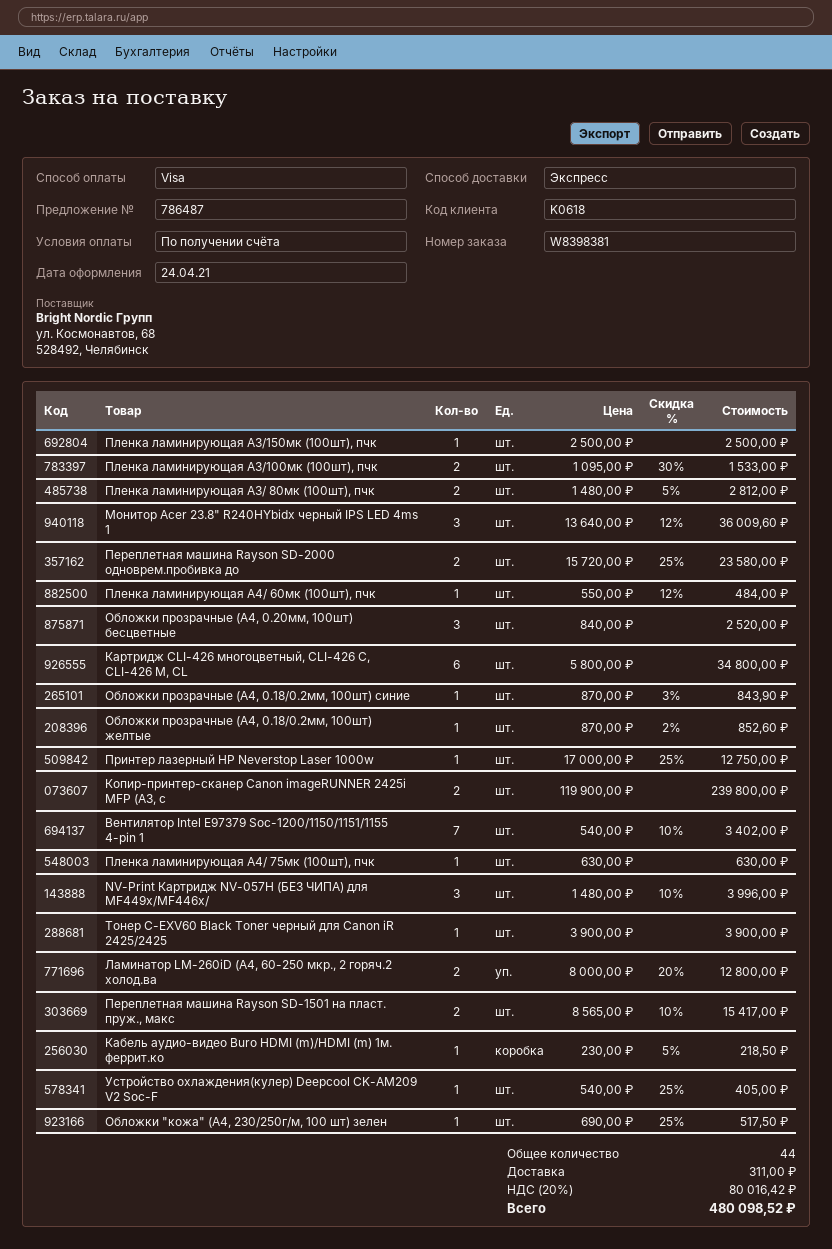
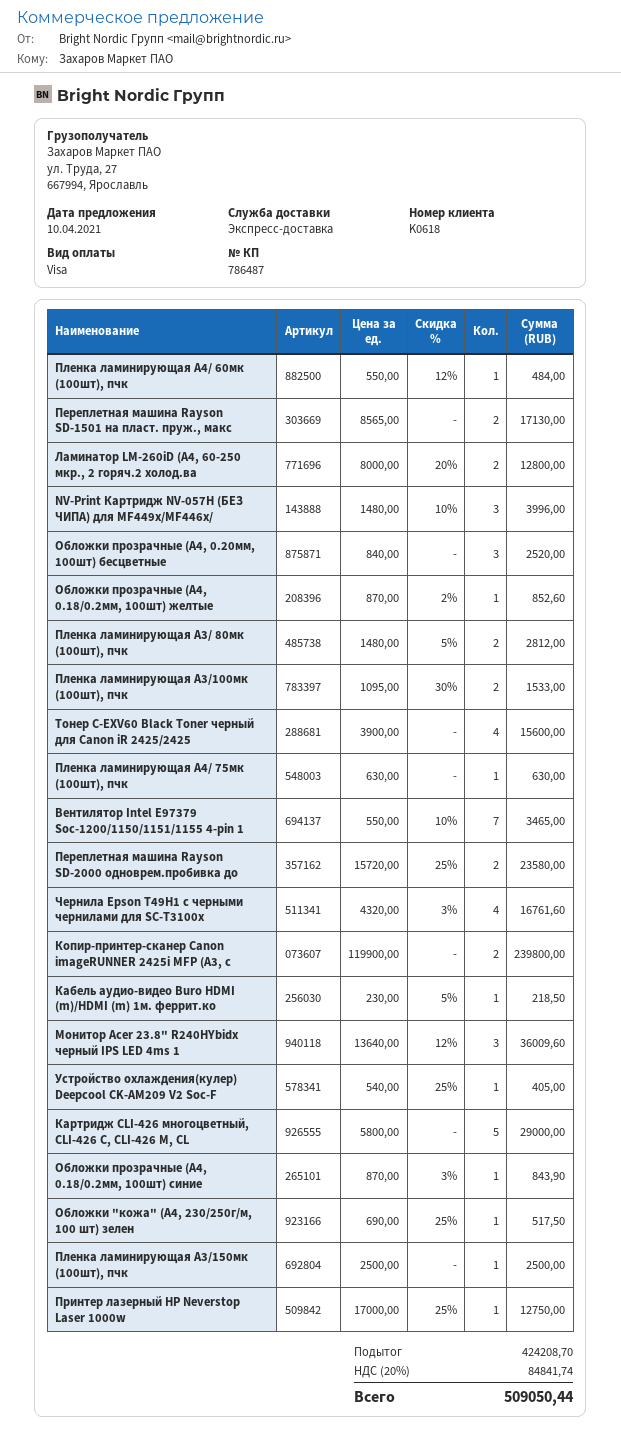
Картридж CLI-426 многоцветный, CLI-426 С, CLI-426 M, CL: 6 x 5800.00 = 34800.00 -> 5 x 5800.00 = 29000.00
Вентилятор Intel E97379 Soc-1200/1150/1151/1155 4-pin 1: 7 x 540.00 - 10% = 3402.00 -> 7 x 550.00 - 10% = 3465.00
Тонер C-EXV60 Black Toner черный для Canon iR 2425/2425: 1 x 3900.00 = 3900.00 -> 4 x 3900.00 = 15600.00
Переплетная машина Rayson SD-1501 на пласт. пруж., макс: 2 x 8565.00 - 10% = 15417.00 -> 2 x 8565.00 = 17130.00
Чернила Epson T49H1 с черными чернилами для SC-T3100x: none -> 4 x 4320.00 - 3% = 16761.60
shipping: 311.00 -> none
tax: 20% = 80016.42 -> 20% = 84841.74
total: 480098.52 -> 509050.44

